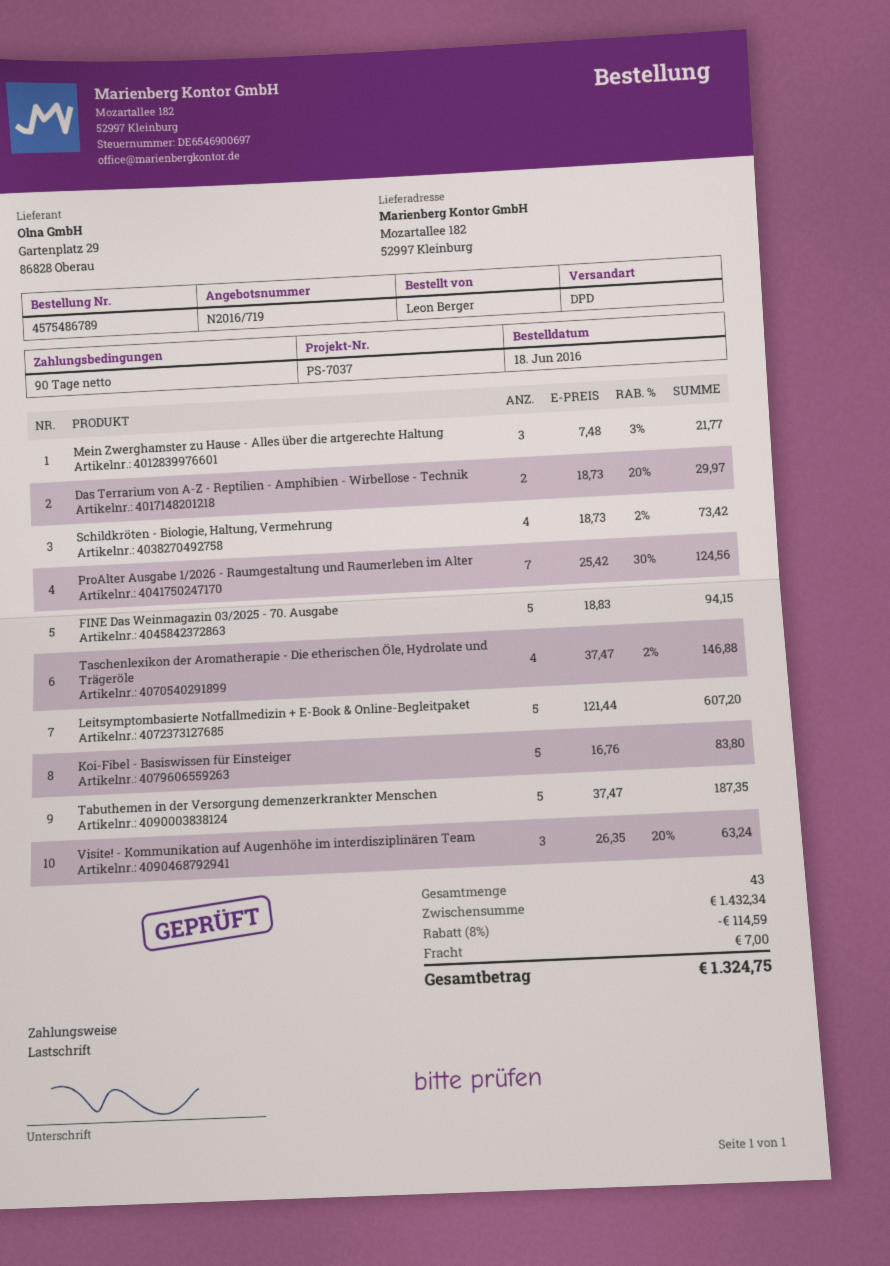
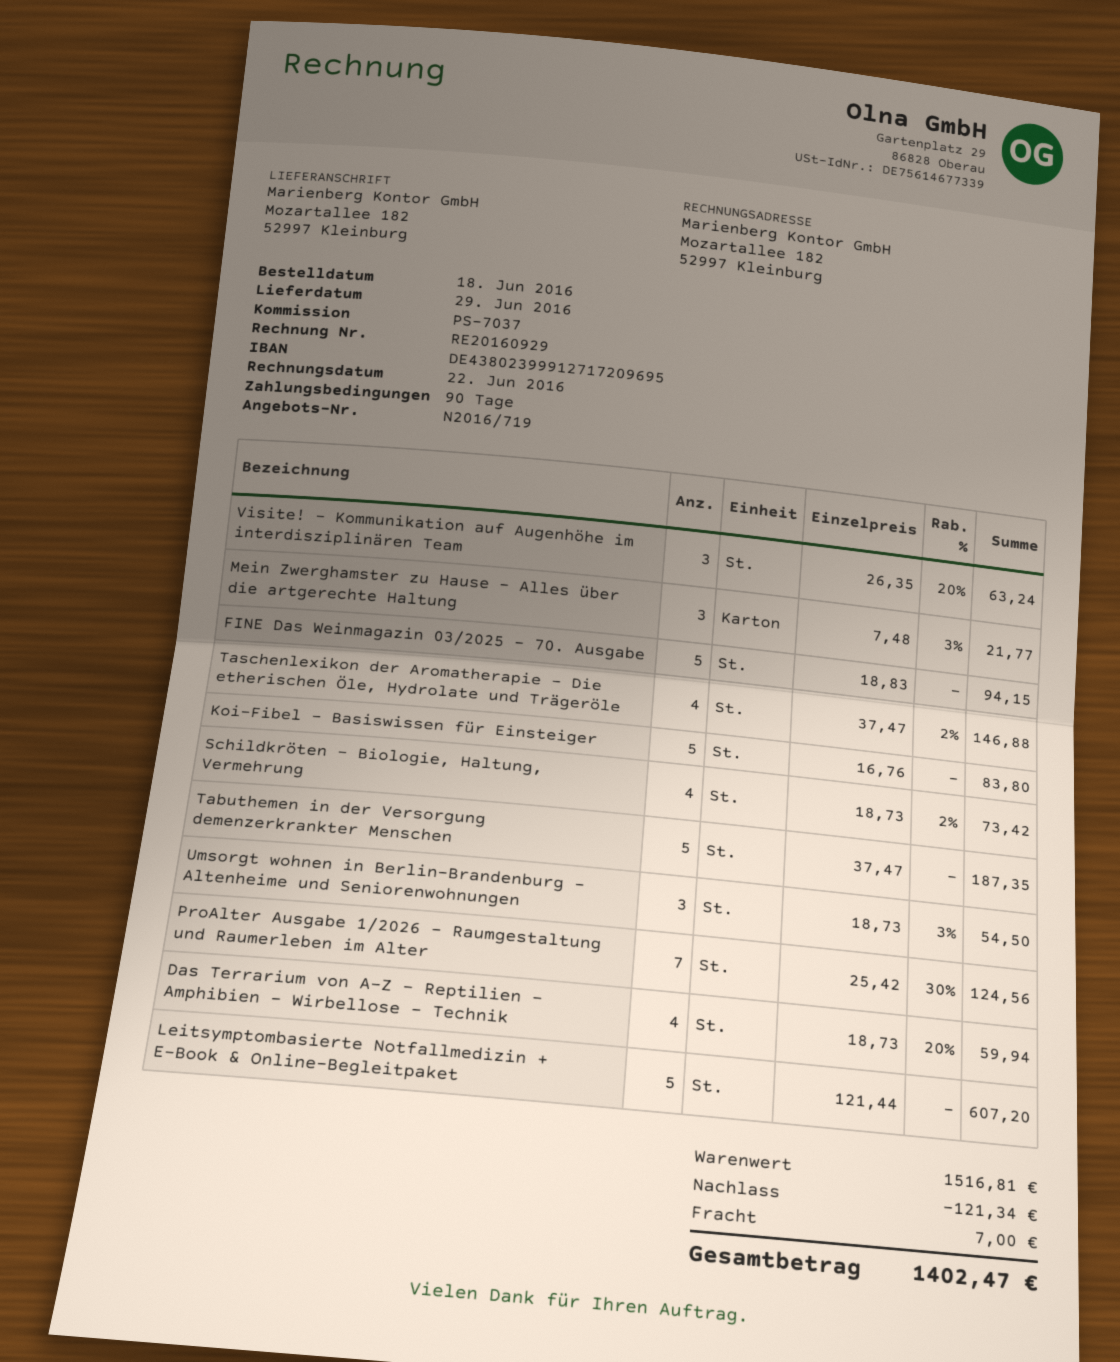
Das Terrarium von A-Z - Reptilien - Amphibien - Wirbellose - Technik: 2 x 18.73 - 20% = 29.97 -> 4 x 18.73 - 20% = 59.94
Umsorgt wohnen in Berlin-Brandenburg - Altenheime und Seniorenwohnungen: none -> 3 x 18.73 - 3% = 54.50
subtotal: 1432.34 -> 1516.81
discount: 114.59 -> 121.34
total: 1324.75 -> 1402.47

